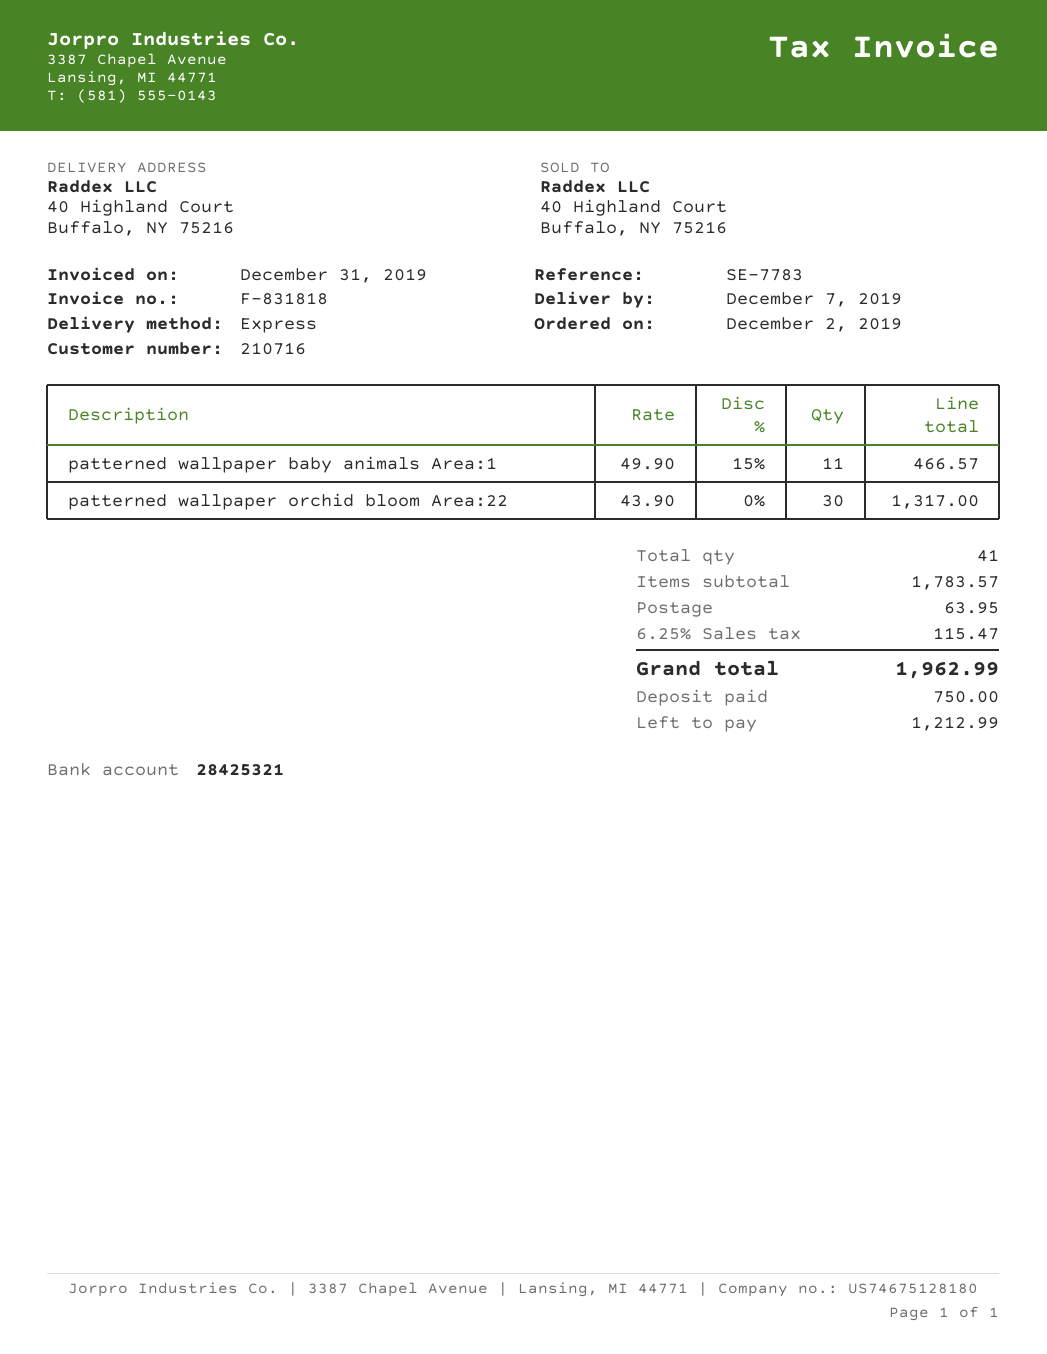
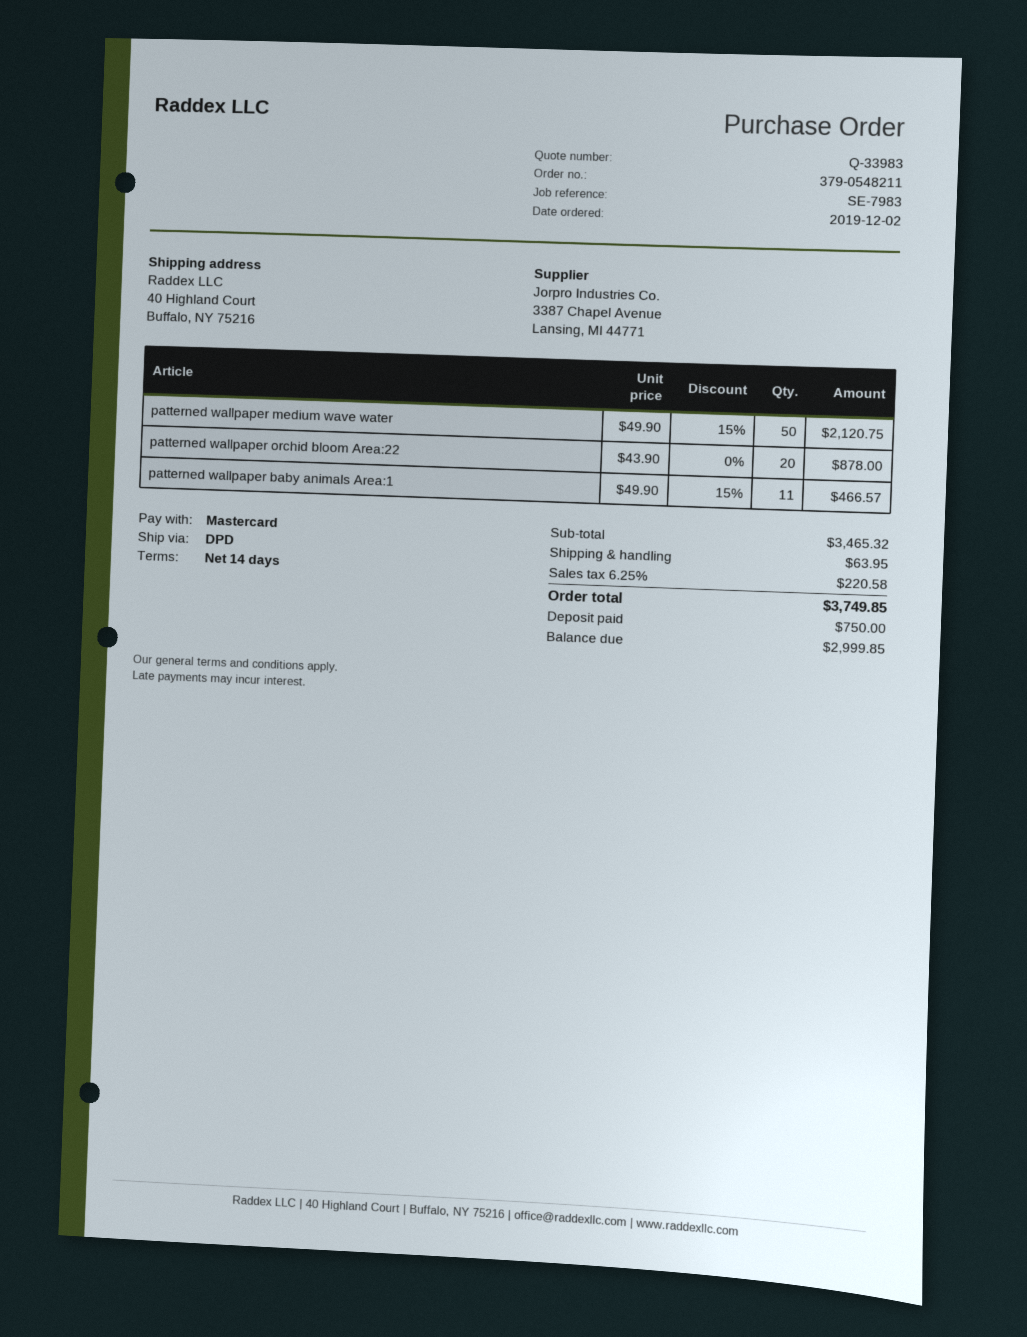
reference: SE-7783 -> SE-7983
shipping method: express -> DPD
patterned wallpaper orchid bloom Area:22: 30 x 43.90 = 1317.00 -> 20 x 43.90 = 878.00
patterned wallpaper medium wave water: none -> 50 x 49.90 - 15% = 2120.75
subtotal: 1783.57 -> 3465.32
tax: 6.25% = 115.47 -> 6.25% = 220.58
total: 1962.99 -> 3749.85
balance: 1212.99 -> 2999.85

